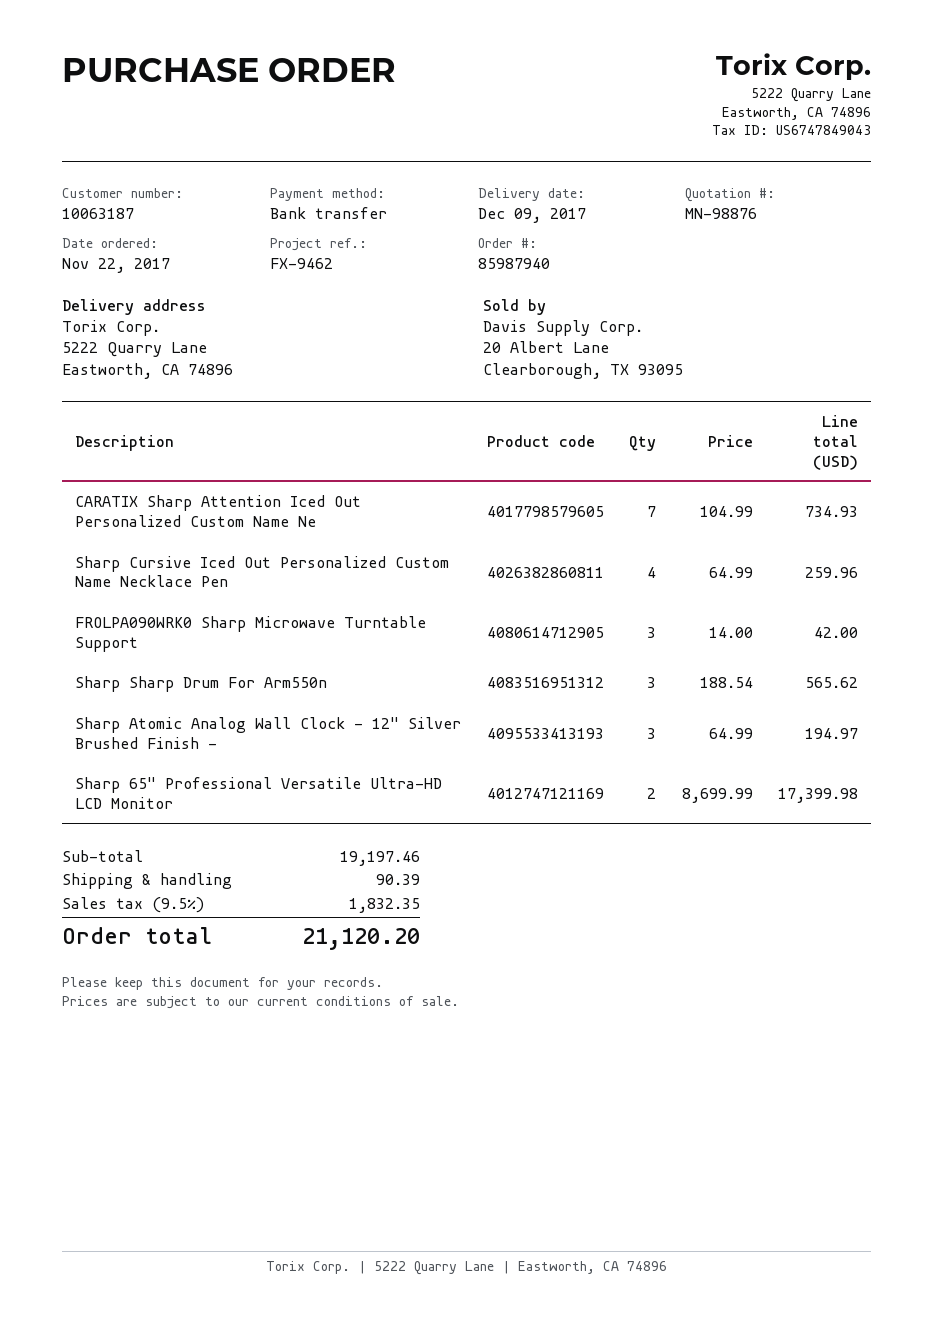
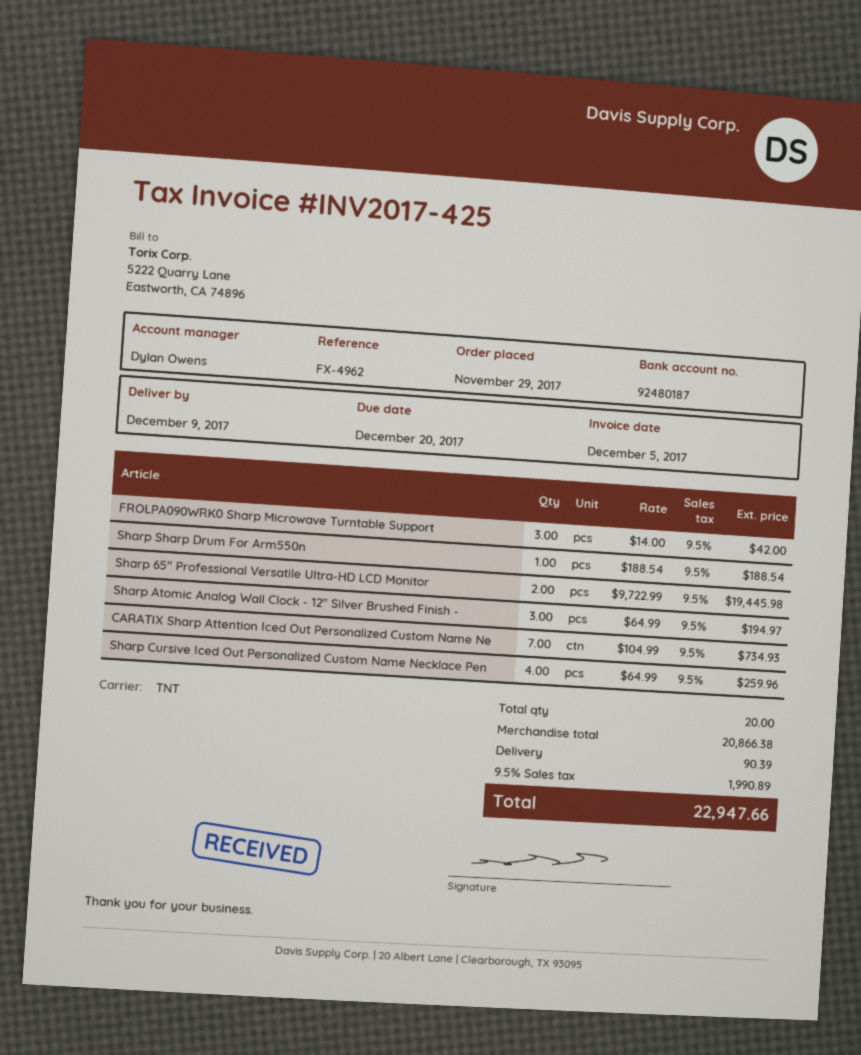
order date: 2017-11-22 -> 2017-11-29
reference: FX-9462 -> FX-4962
Sharp Sharp Drum For Arm550n: 3 x 188.54 = 565.62 -> 1 x 188.54 = 188.54
Sharp 65" Professional Versatile Ultra-HD LCD Monitor: 2 x 8699.99 = 17399.98 -> 2 x 9722.99 = 19445.98
subtotal: 19197.46 -> 20866.38
tax: 9.5% = 1832.35 -> 9.5% = 1990.89
total: 21120.20 -> 22947.66

